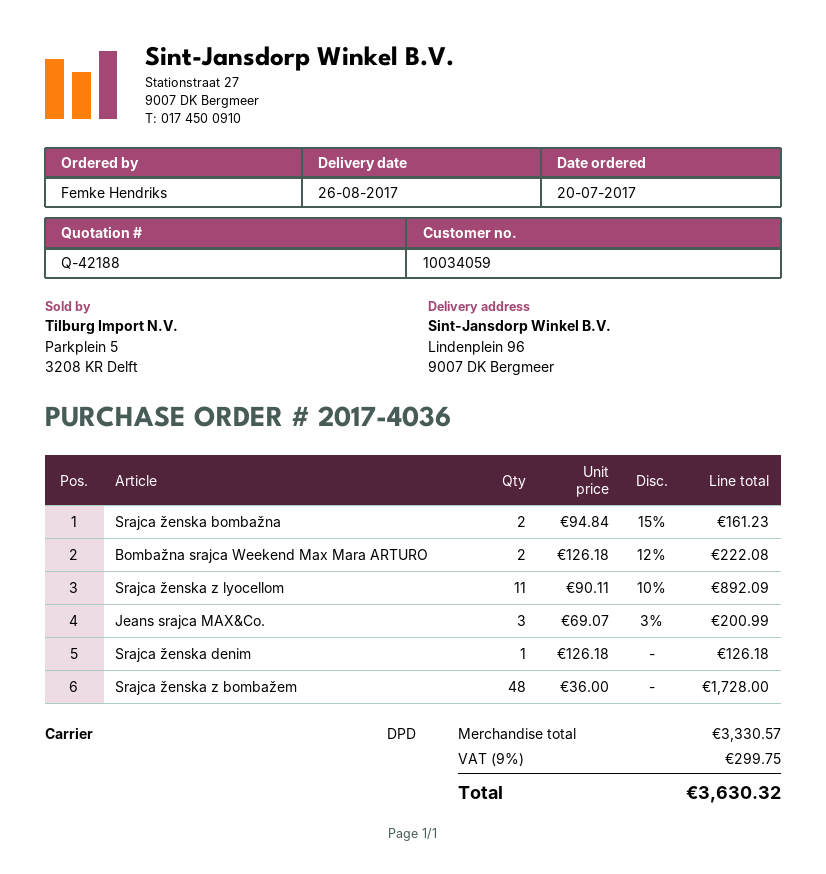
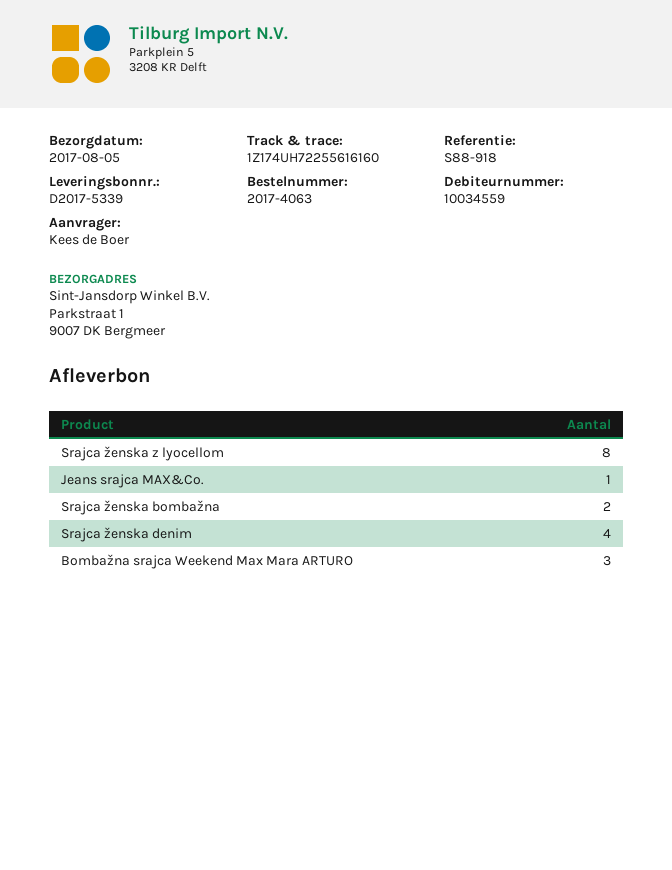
order number: 2017-4036 -> 2017-4063
delivery date: 2017-08-26 -> 2017-08-05
customer number: 10034059 -> 10034559
ordered by: Femke Hendriks -> Kees de Boer
ship to: Lindenplein 96, 9007 DK Bergmeer -> Parkstraat 1, 9007 DK Bergmeer
Bombažna srajca Weekend Max Mara ARTURO: 2 -> 3
Srajca ženska z lyocellom: 11 -> 8
Jeans srajca MAX&Co.: 3 -> 1
Srajca ženska denim: 1 -> 4
Srajca ženska z bombažem: 48 -> none

